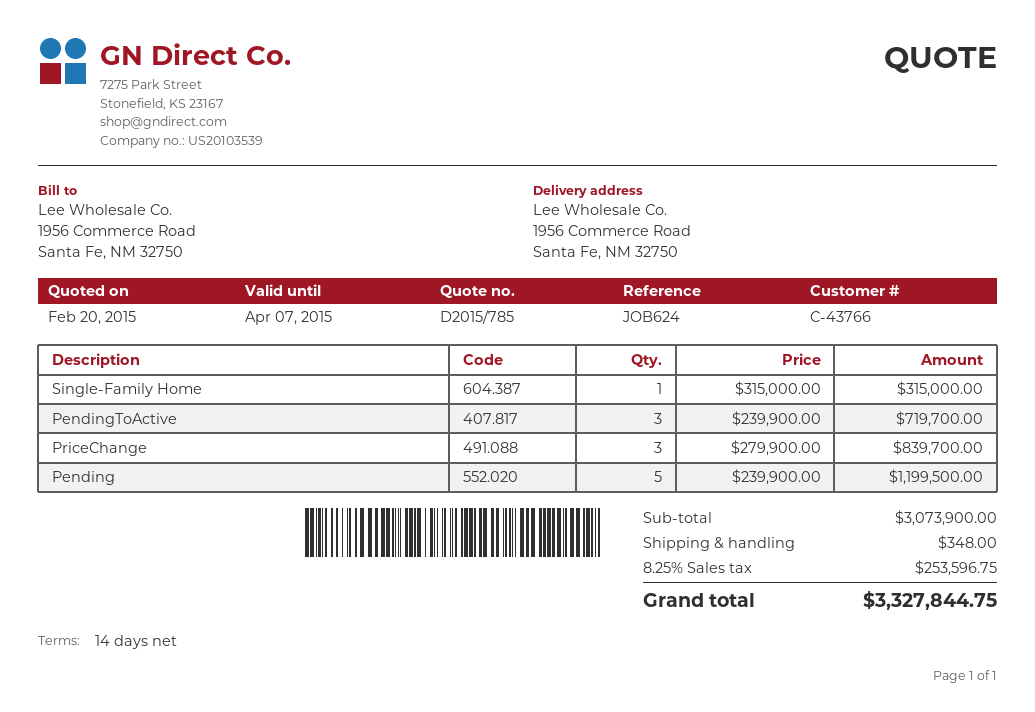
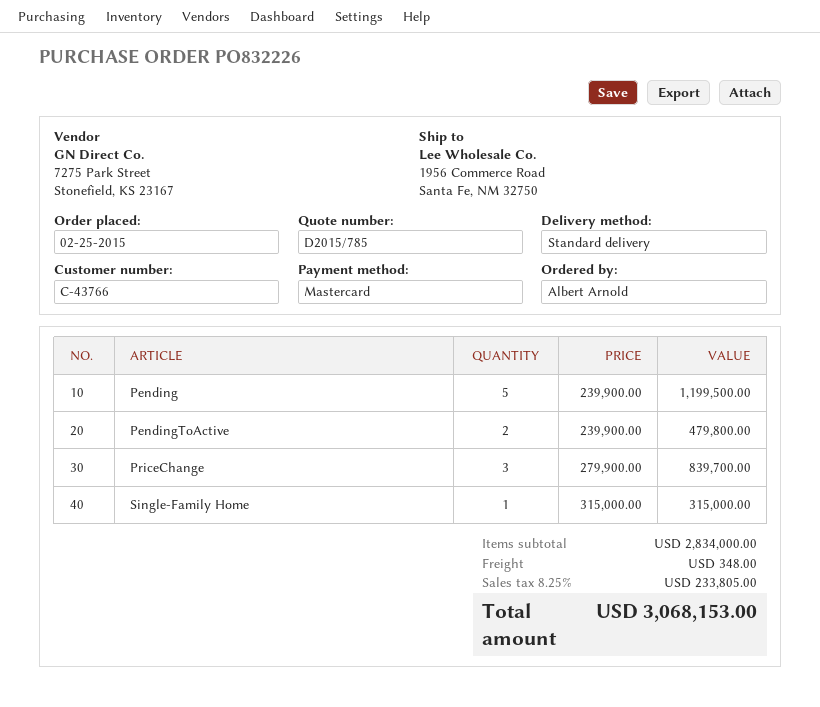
PendingToActive: 3 x 239900.00 = 719700.00 -> 2 x 239900.00 = 479800.00
subtotal: 3073900.00 -> 2834000.00
tax: 8.25% = 253596.75 -> 8.25% = 233805.00
total: 3327844.75 -> 3068153.00

